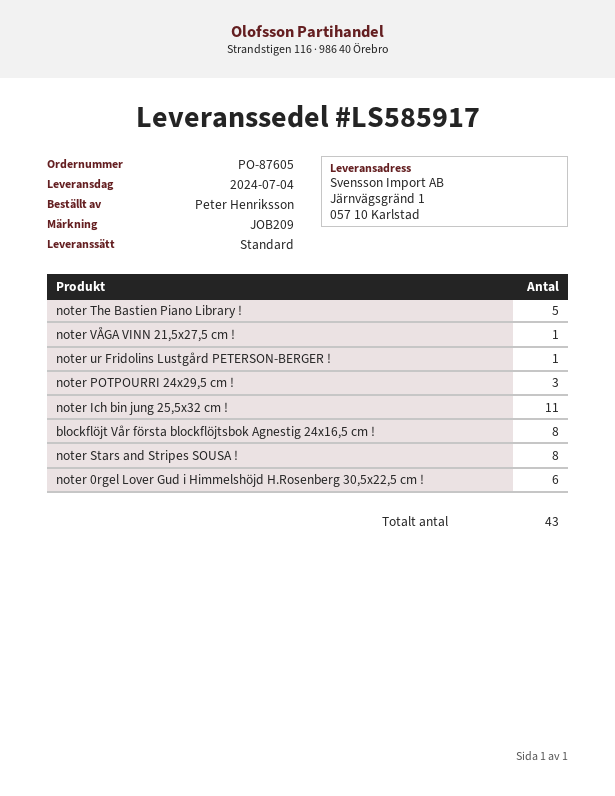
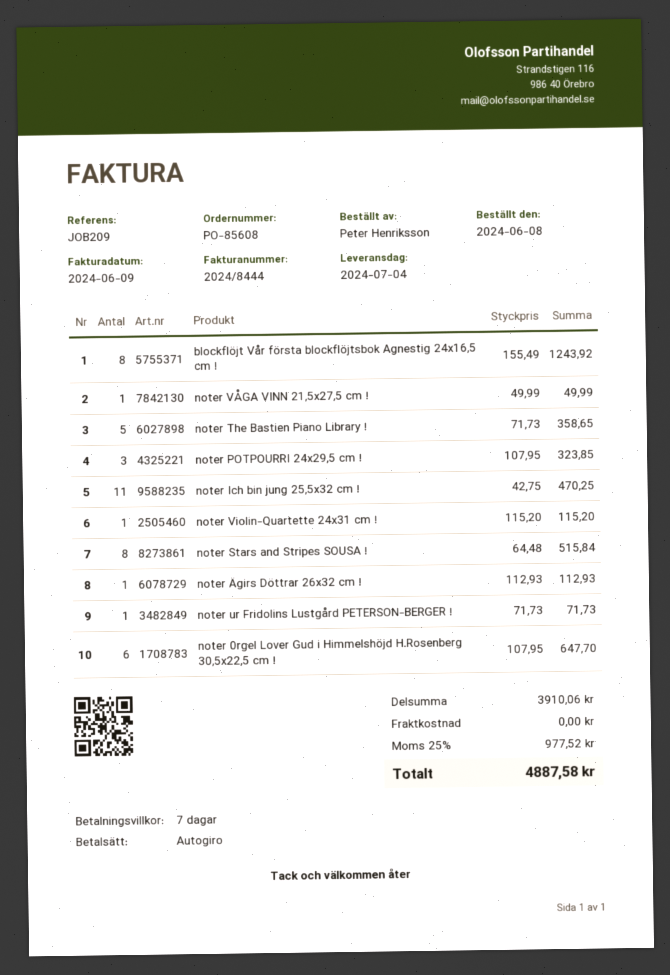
order number: PO-87605 -> PO-85608
noter Violin-Quartette 24x31 cm !: none -> 1
noter Ägirs Döttrar 26x32 cm !: none -> 1

